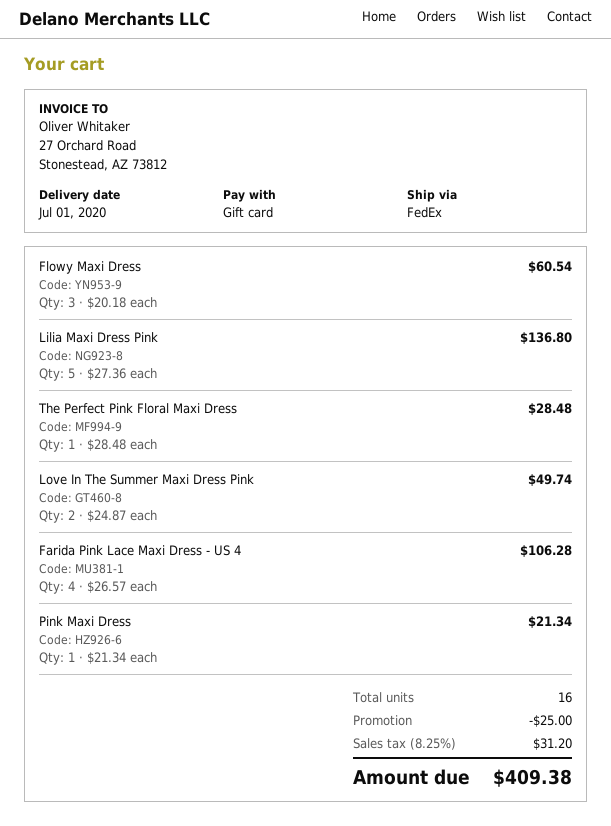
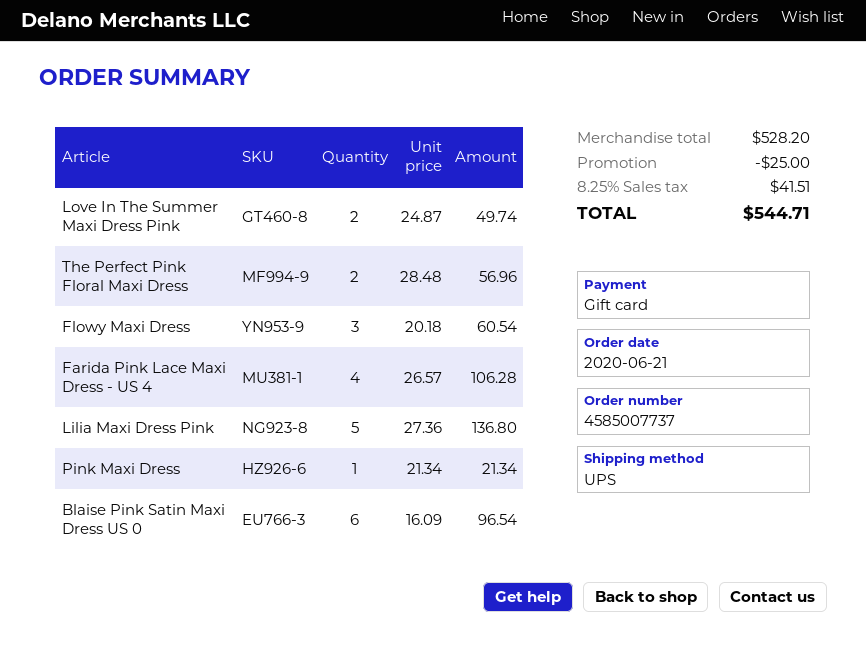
shipping method: FedEx -> UPS
The Perfect Pink Floral Maxi Dress: 1 x 28.48 = 28.48 -> 2 x 28.48 = 56.96
Blaise Pink Satin Maxi Dress US 0: none -> 6 x 16.09 = 96.54
tax: 8.25% = 31.20 -> 8.25% = 41.51
total: 409.38 -> 544.71

